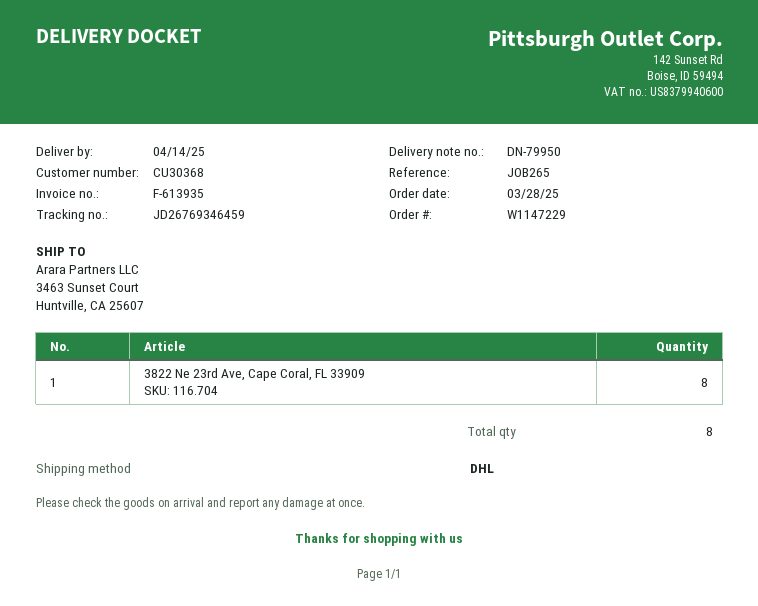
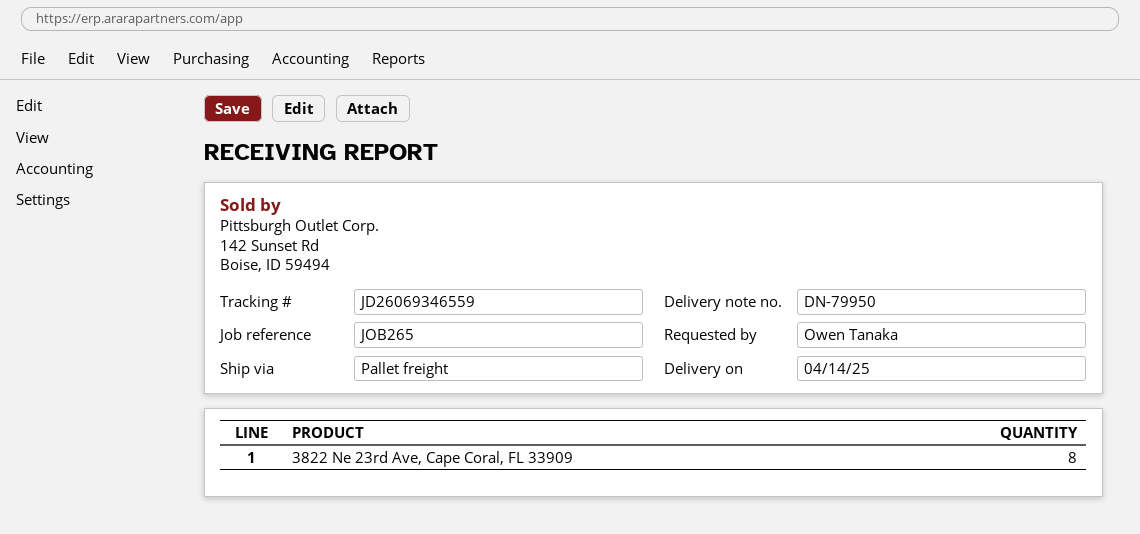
shipping method: DHL -> pallet freight
tracking number: JD26769346459 -> JD26069346559

